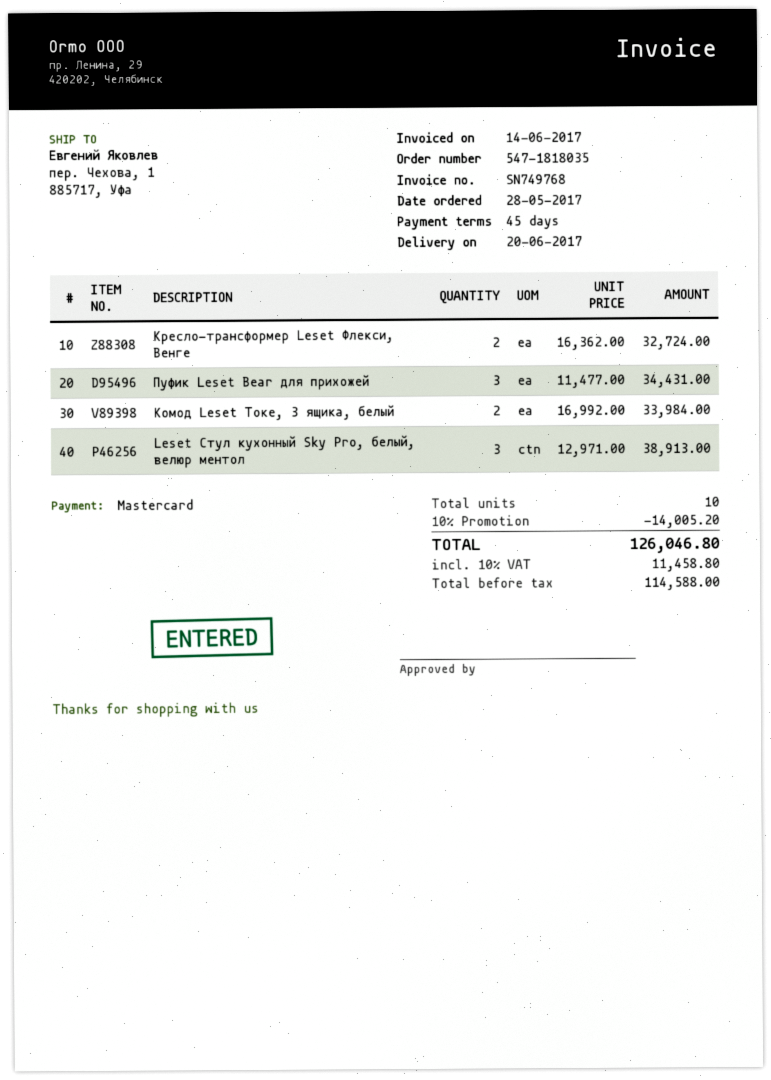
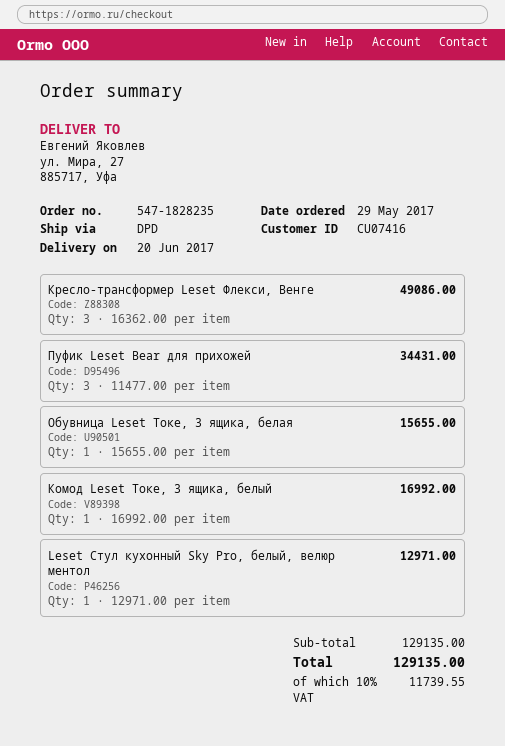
order number: 547-1818035 -> 547-1828235
order date: 2017-05-28 -> 2017-05-29
ship to: пер. Чехова, 1, 885717, Уфа -> ул. Мира, 27, 885717, Уфа
Кресло-трансформер Leset Флекси, Венге: 2 x 16362.00 = 32724.00 -> 3 x 16362.00 = 49086.00
Комод Leset Токе, 3 ящика, белый: 2 x 16992.00 = 33984.00 -> 1 x 16992.00 = 16992.00
Leset Стул кухонный Sky Pro, белый, велюр ментол: 3 x 12971.00 = 38913.00 -> 1 x 12971.00 = 12971.00
Обувница Leset Токе, 3 ящика, белая: none -> 1 x 15655.00 = 15655.00
discount: 10% = 14005.20 -> none
tax: 10% = 11458.80 -> 10% = 11739.55
total: 126046.80 -> 129135.00

